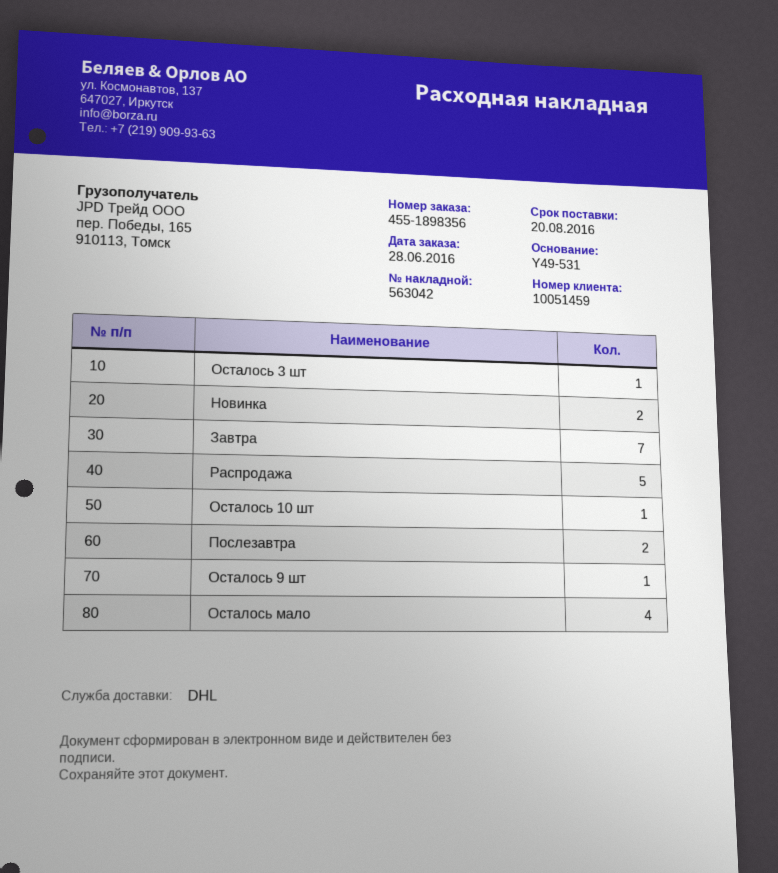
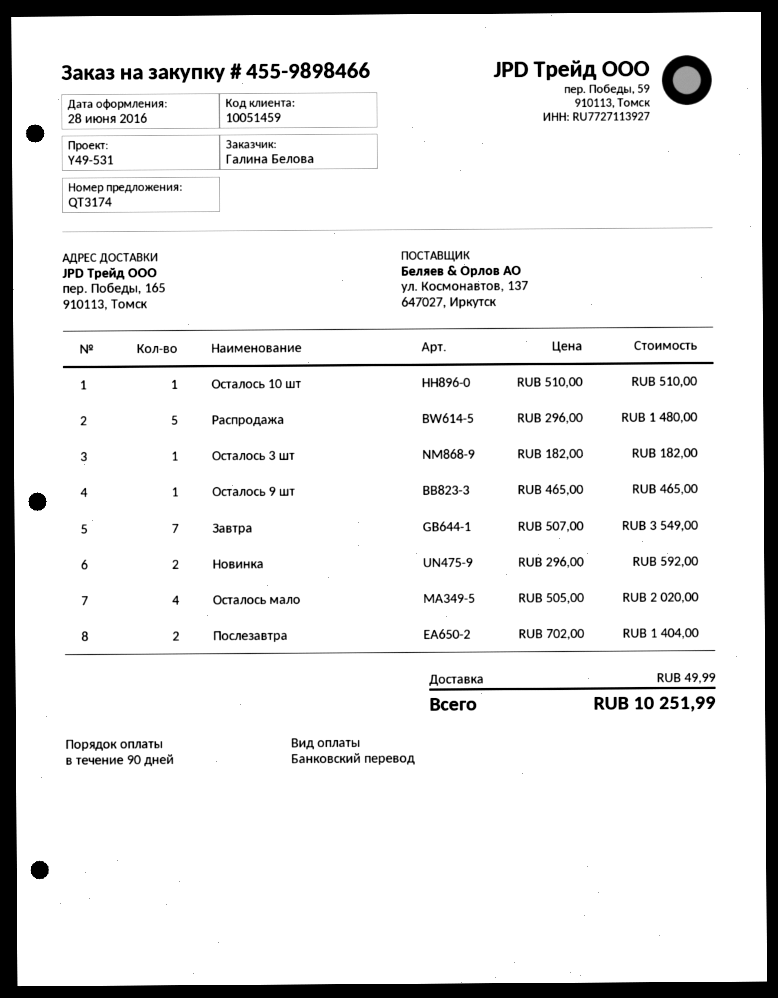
order number: 455-1898356 -> 455-9898466

